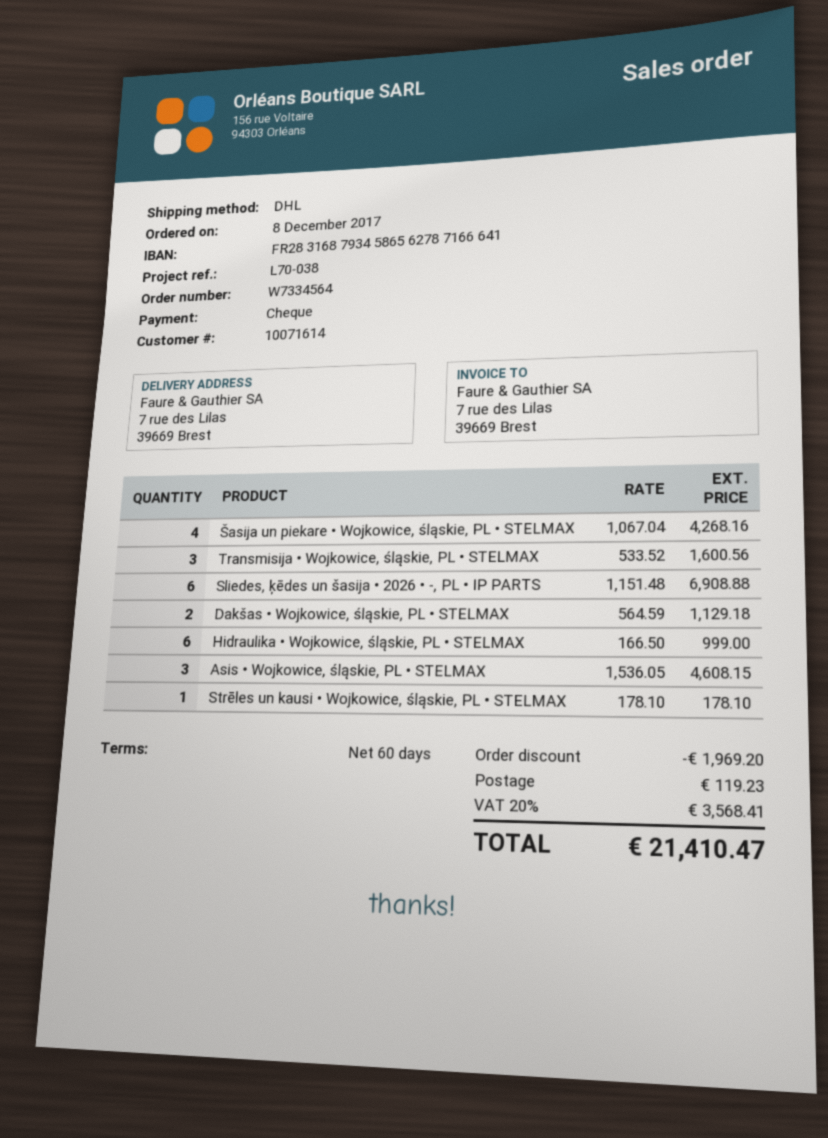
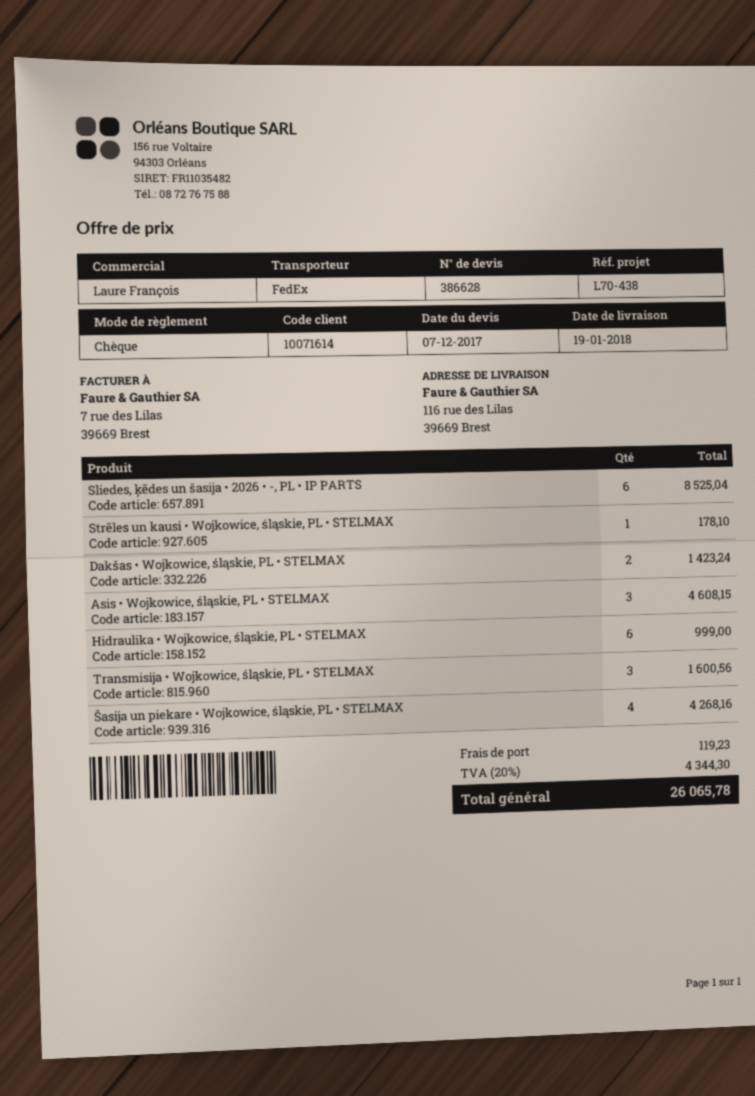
reference: L70-038 -> L70-438
shipping method: DHL -> FedEx
ship to: 7 rue des Lilas, 39669 Brest -> 116 rue des Lilas, 39669 Brest
Sliedes, ķēdes un šasija • 2026 • -, PL • IP PARTS: 6 for 6908.88 -> 6 for 8525.04
Dakšas • Wojkowice, śląskie, PL • STELMAX: 2 for 1129.18 -> 2 for 1423.24
discount: 1969.20 -> none
tax: 20% = 3568.41 -> 20% = 4344.30
total: 21410.47 -> 26065.78

